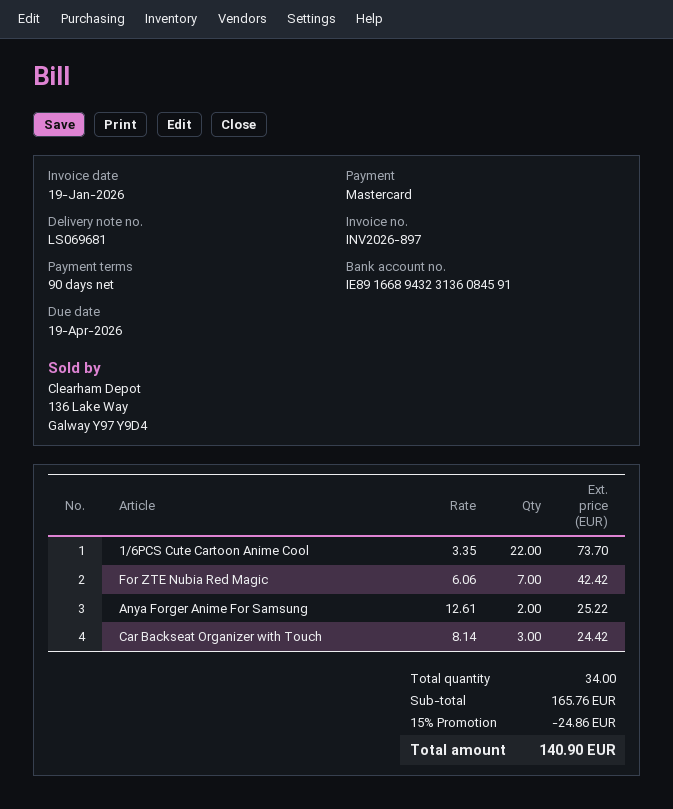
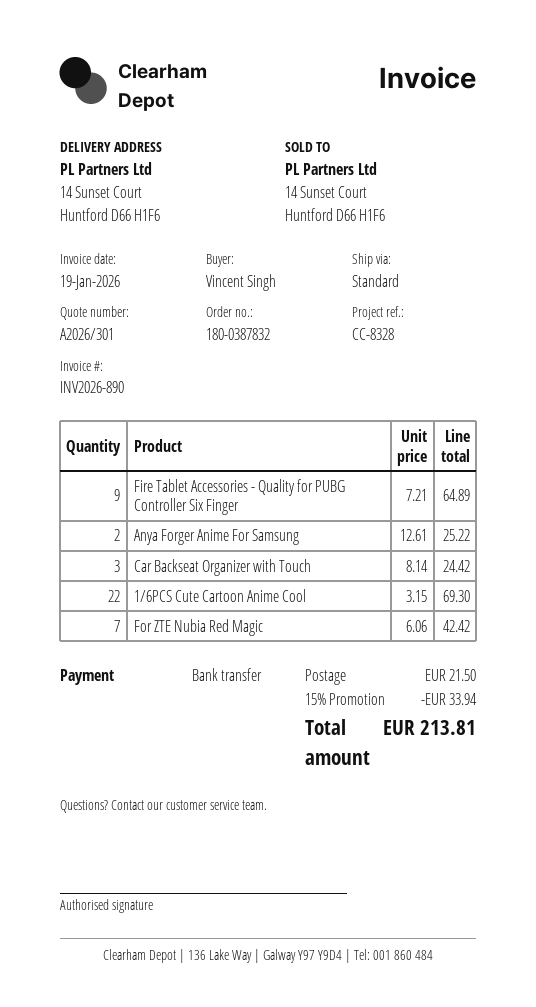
invoice number: INV2026-897 -> INV2026-890
payment method: Mastercard -> bank transfer
1/6PCS Cute Cartoon Anime Cool: 22 x 3.35 = 73.70 -> 22 x 3.15 = 69.30
Fire Tablet Accessories - Quality for PUBG Controller Six Finger: none -> 9 x 7.21 = 64.89
discount: 15% = 24.86 -> 15% = 33.94
shipping: none -> 21.50
total: 140.90 -> 213.81

